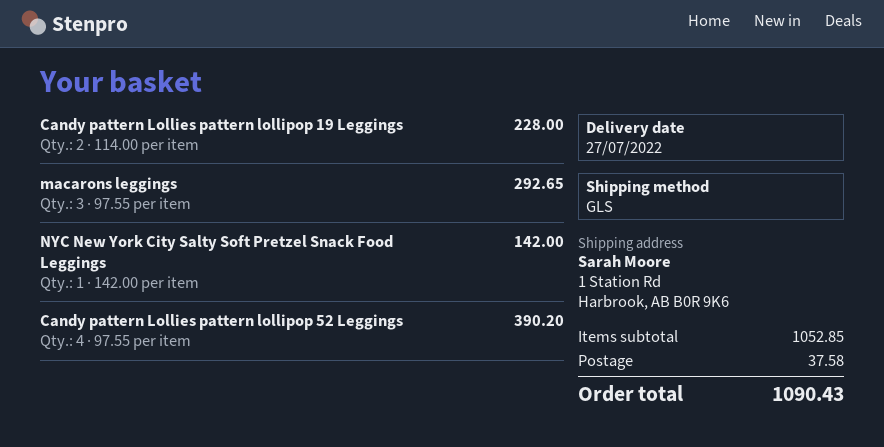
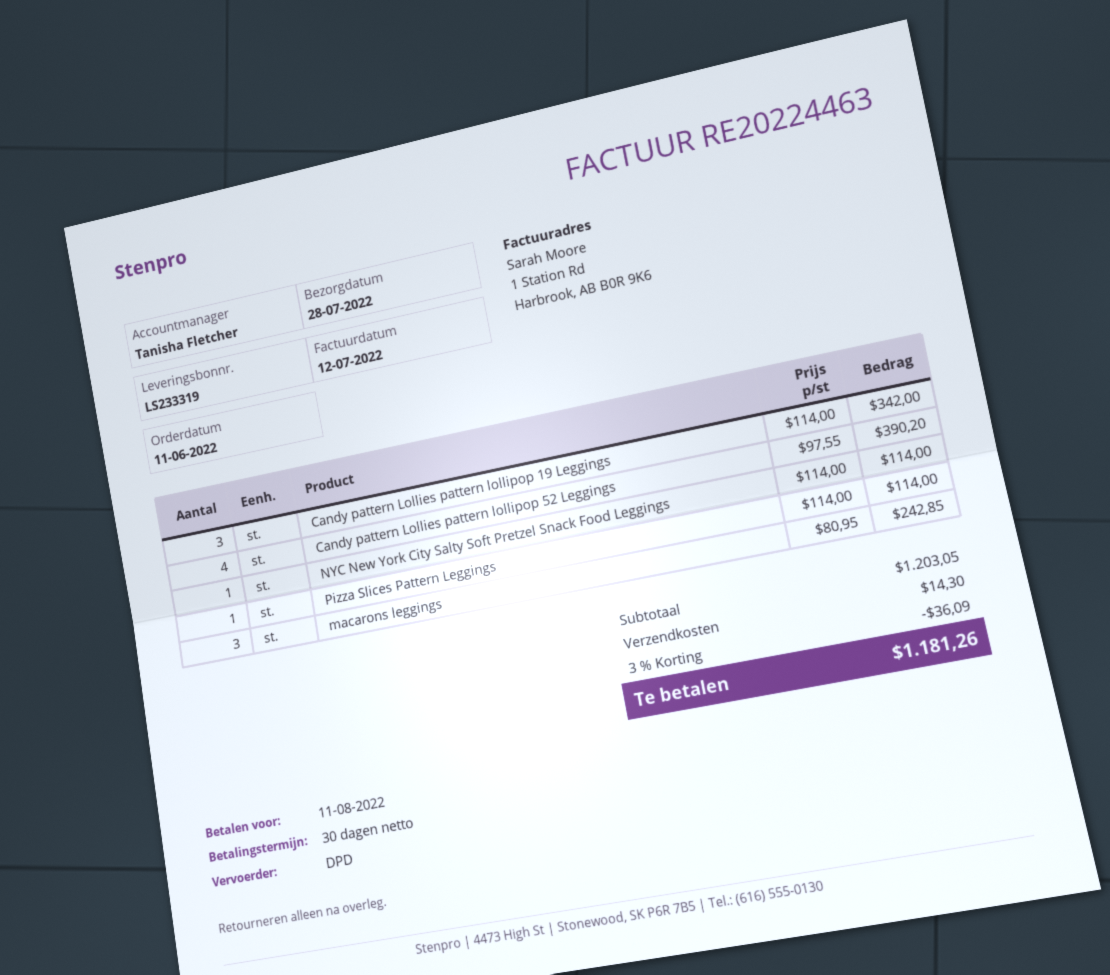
delivery date: 2022-07-27 -> 2022-07-28
shipping method: GLS -> DPD
Candy pattern Lollies pattern lollipop 19 Leggings: 2 x 114.00 = 228.00 -> 3 x 114.00 = 342.00
macarons leggings: 3 x 97.55 = 292.65 -> 3 x 80.95 = 242.85
NYC New York City Salty Soft Pretzel Snack Food Leggings: 1 x 142.00 = 142.00 -> 1 x 114.00 = 114.00
Pizza Slices Pattern Leggings: none -> 1 x 114.00 = 114.00
subtotal: 1052.85 -> 1203.05
discount: none -> 3% = 36.09
shipping: 37.58 -> 14.30
total: 1090.43 -> 1181.26

